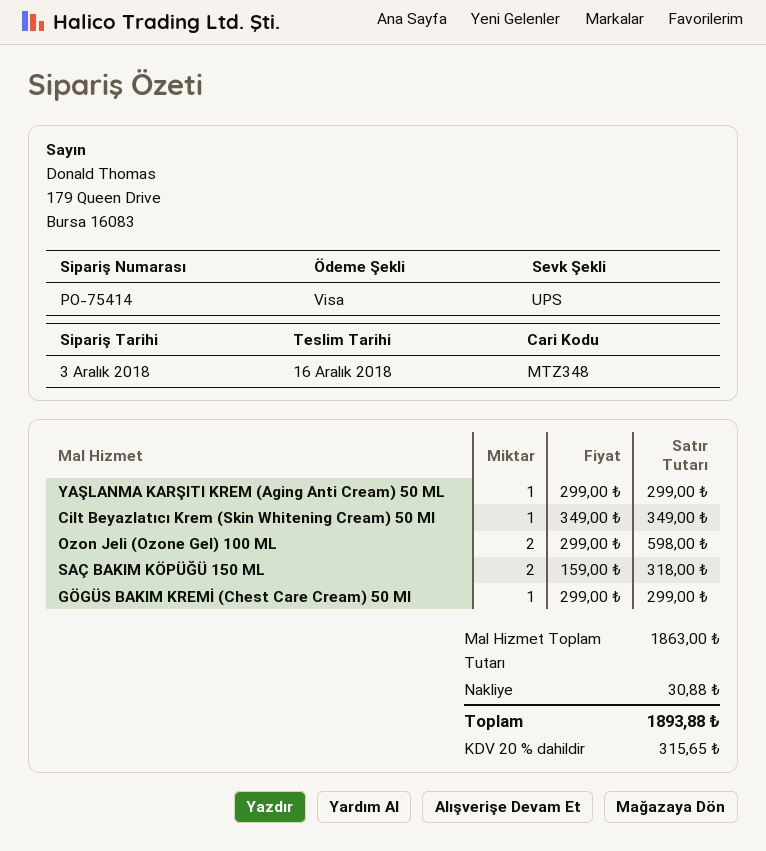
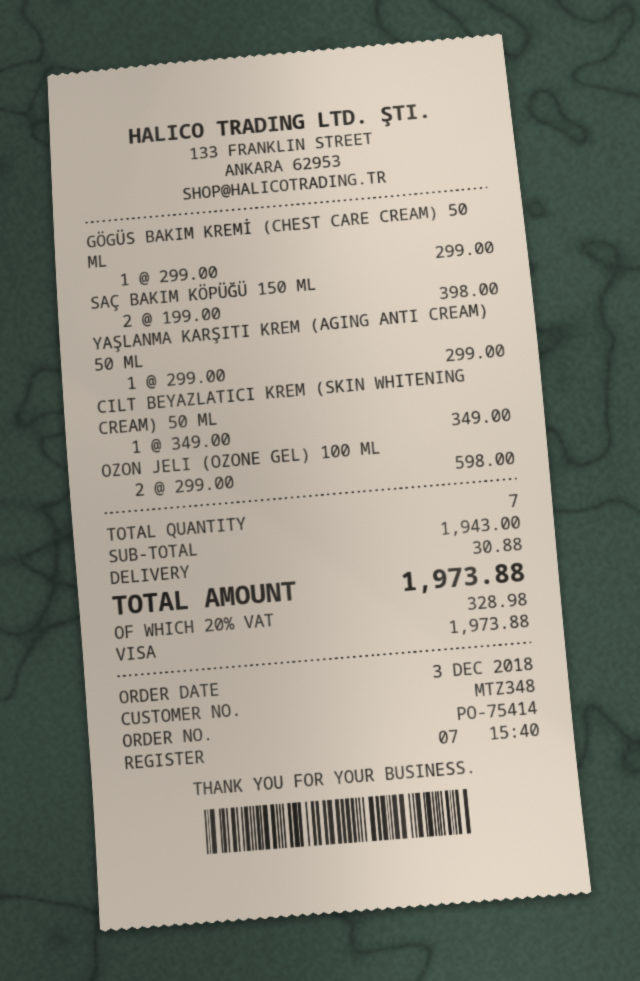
SAÇ BAKIM KÖPÜĞÜ 150 ML: 2 x 159.00 = 318.00 -> 2 x 199.00 = 398.00
subtotal: 1863.00 -> 1943.00
tax: 20% = 315.65 -> 20% = 328.98
total: 1893.88 -> 1973.88

